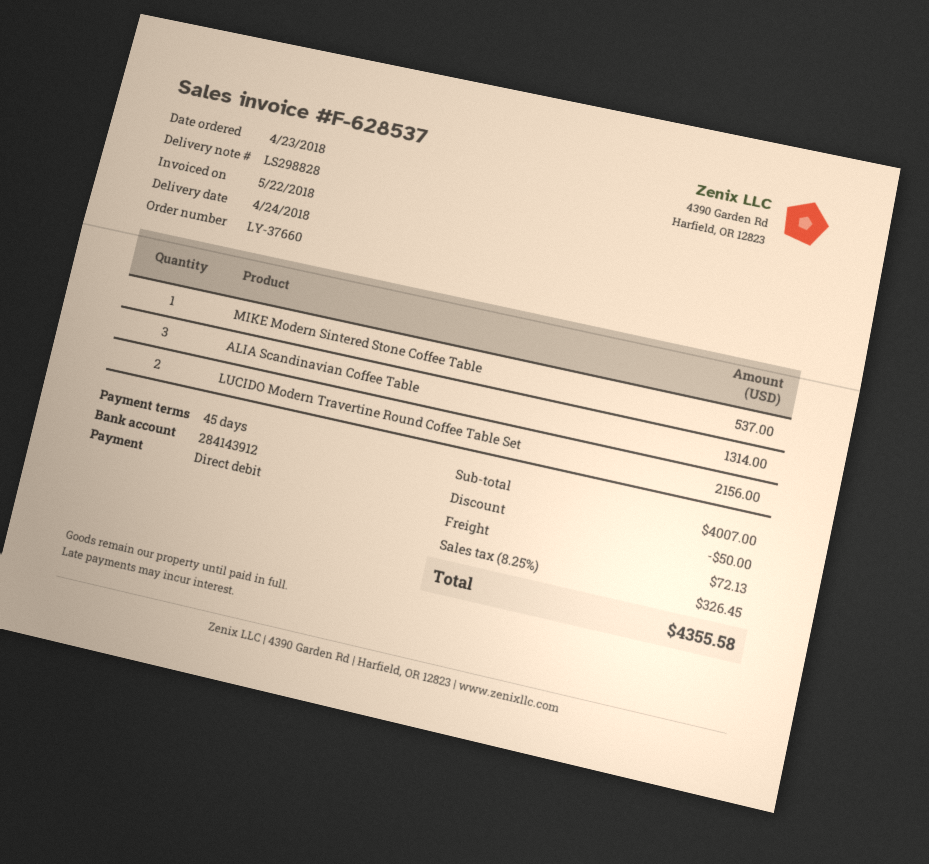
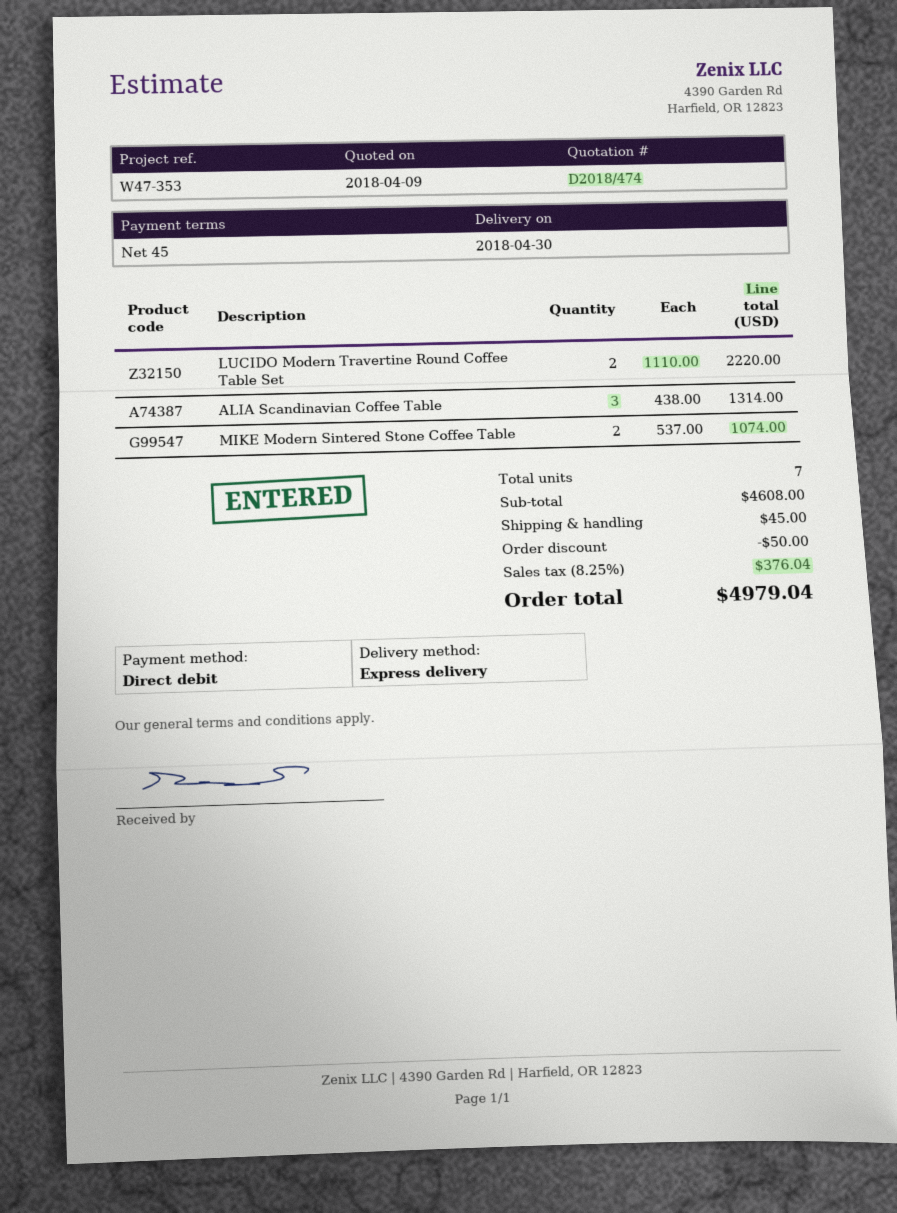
delivery date: 2018-04-24 -> 2018-04-30
MIKE Modern Sintered Stone Coffee Table: 1 for 537.00 -> 2 for 1074.00
LUCIDO Modern Travertine Round Coffee Table Set: 2 for 2156.00 -> 2 for 2220.00
subtotal: 4007.00 -> 4608.00
shipping: 72.13 -> 45.00
tax: 8.25% = 326.45 -> 8.25% = 376.04
total: 4355.58 -> 4979.04

